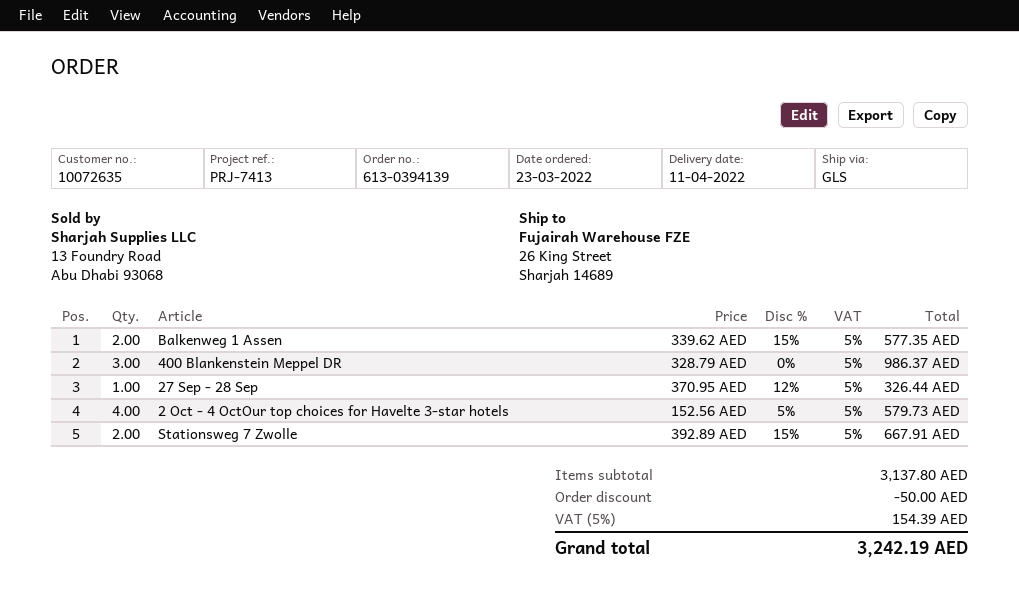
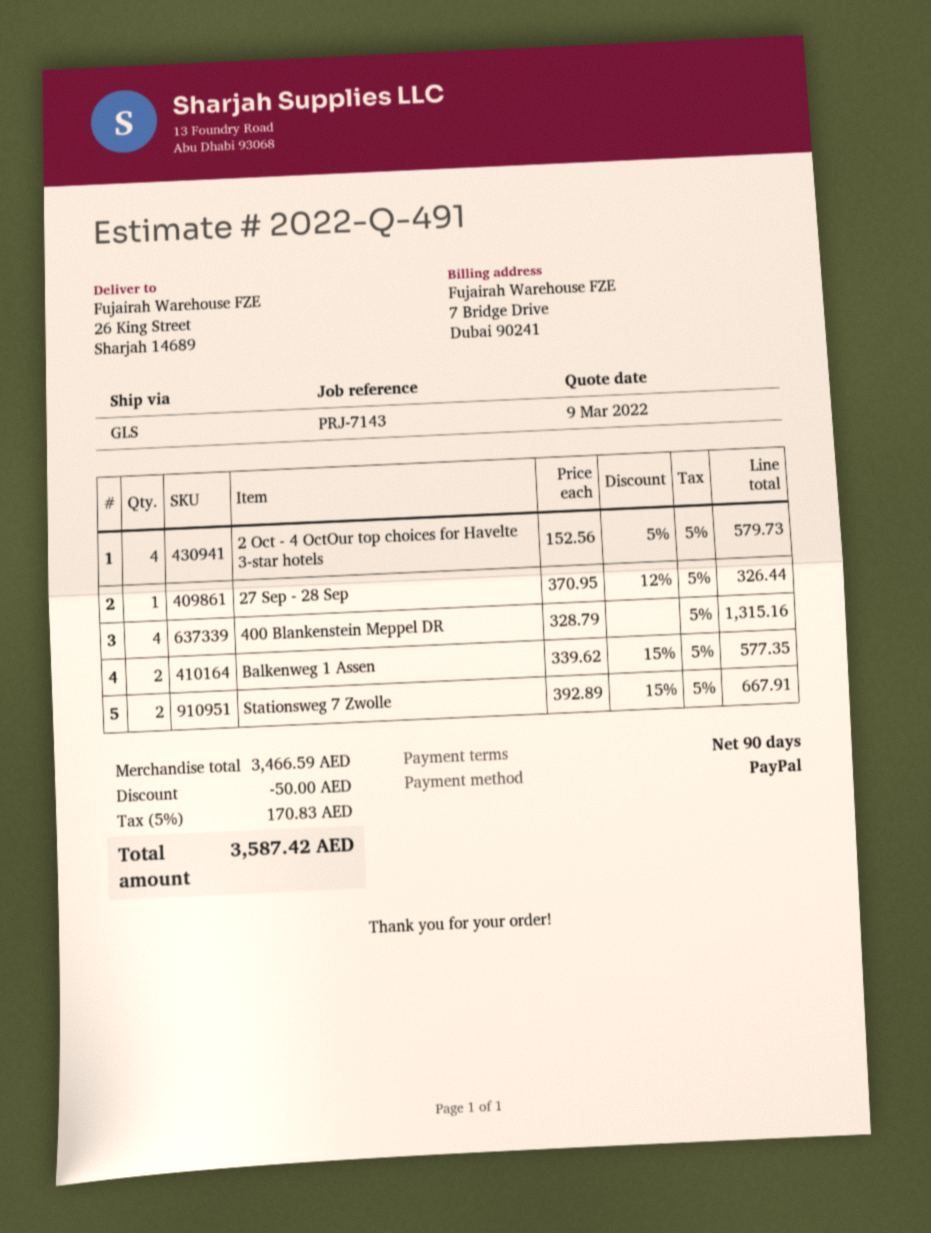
reference: PRJ-7413 -> PRJ-7143
400 Blankenstein Meppel DR: 3 x 328.79 = 986.37 -> 4 x 328.79 = 1315.16
subtotal: 3137.80 -> 3466.59
tax: 5% = 154.39 -> 5% = 170.83
total: 3242.19 -> 3587.42

